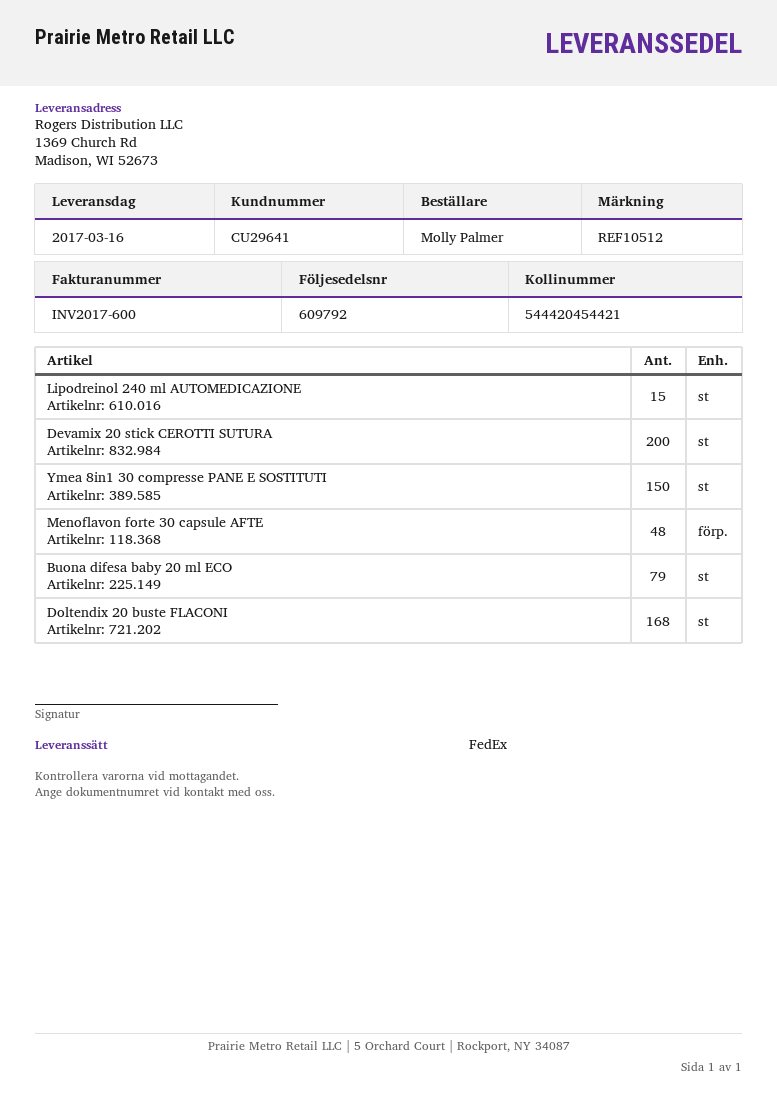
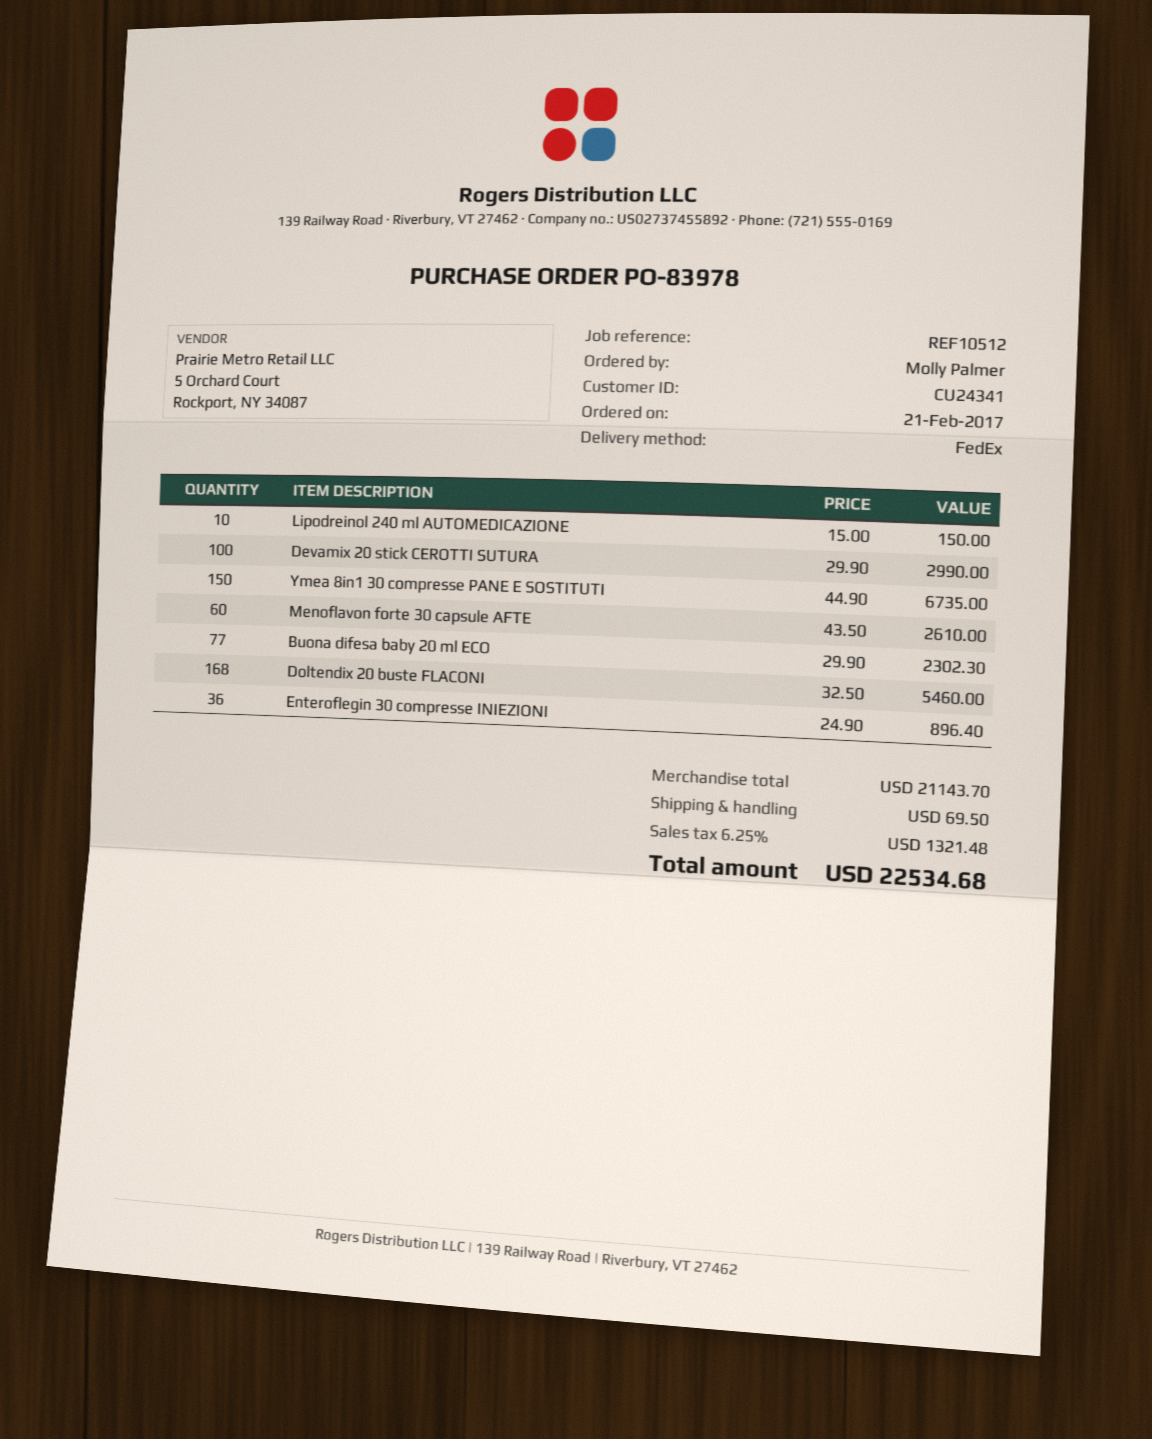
customer number: CU29641 -> CU24341
Lipodreinol 240 ml AUTOMEDICAZIONE: 15 -> 10
Devamix 20 stick CEROTTI SUTURA: 200 -> 100
Menoflavon forte 30 capsule AFTE: 48 -> 60
Buona difesa baby 20 ml ECO: 79 -> 77
Enteroflegin 30 compresse INIEZIONI: none -> 36

